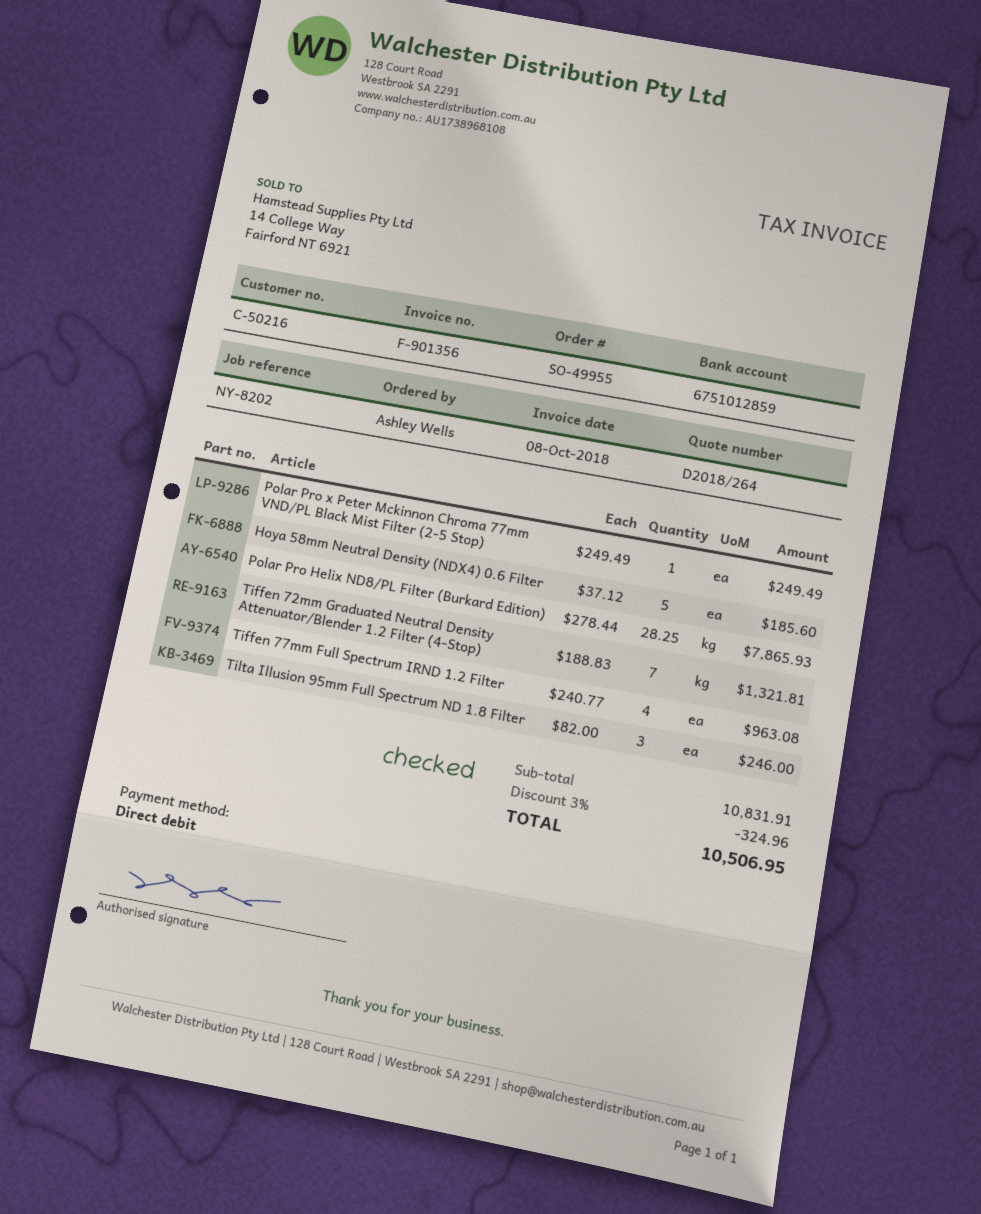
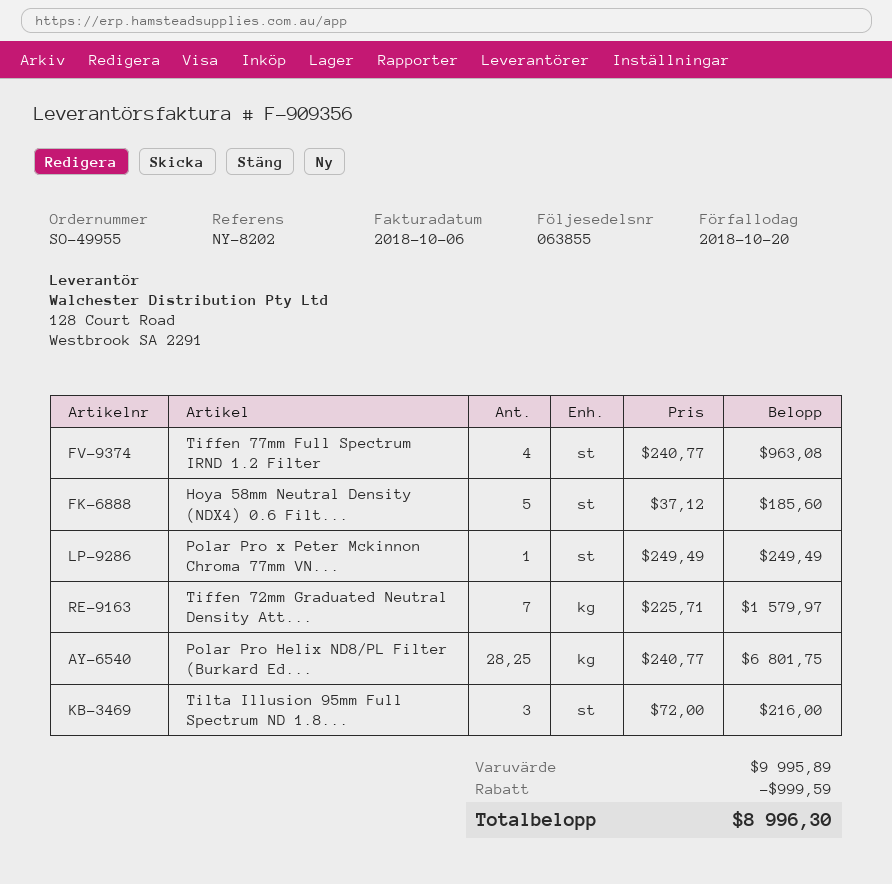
invoice number: F-901356 -> F-909356
invoice date: 2018-10-08 -> 2018-10-06
Polar Pro Helix ND8/PL Filter (Burkard Edition): 28.25 x 278.44 = 7865.93 -> 28.25 x 240.77 = 6801.75
Tiffen 72mm Graduated Neutral Density Attenuator/Blender 1.2 Filter (4-Stop): 7 x 188.83 = 1321.81 -> 7 x 225.71 = 1579.97
Tilta Illusion 95mm Full Spectrum ND 1.8 Filter: 3 x 82.00 = 246.00 -> 3 x 72.00 = 216.00
subtotal: 10831.91 -> 9995.89
discount: 324.96 -> 999.59
total: 10506.95 -> 8996.30

